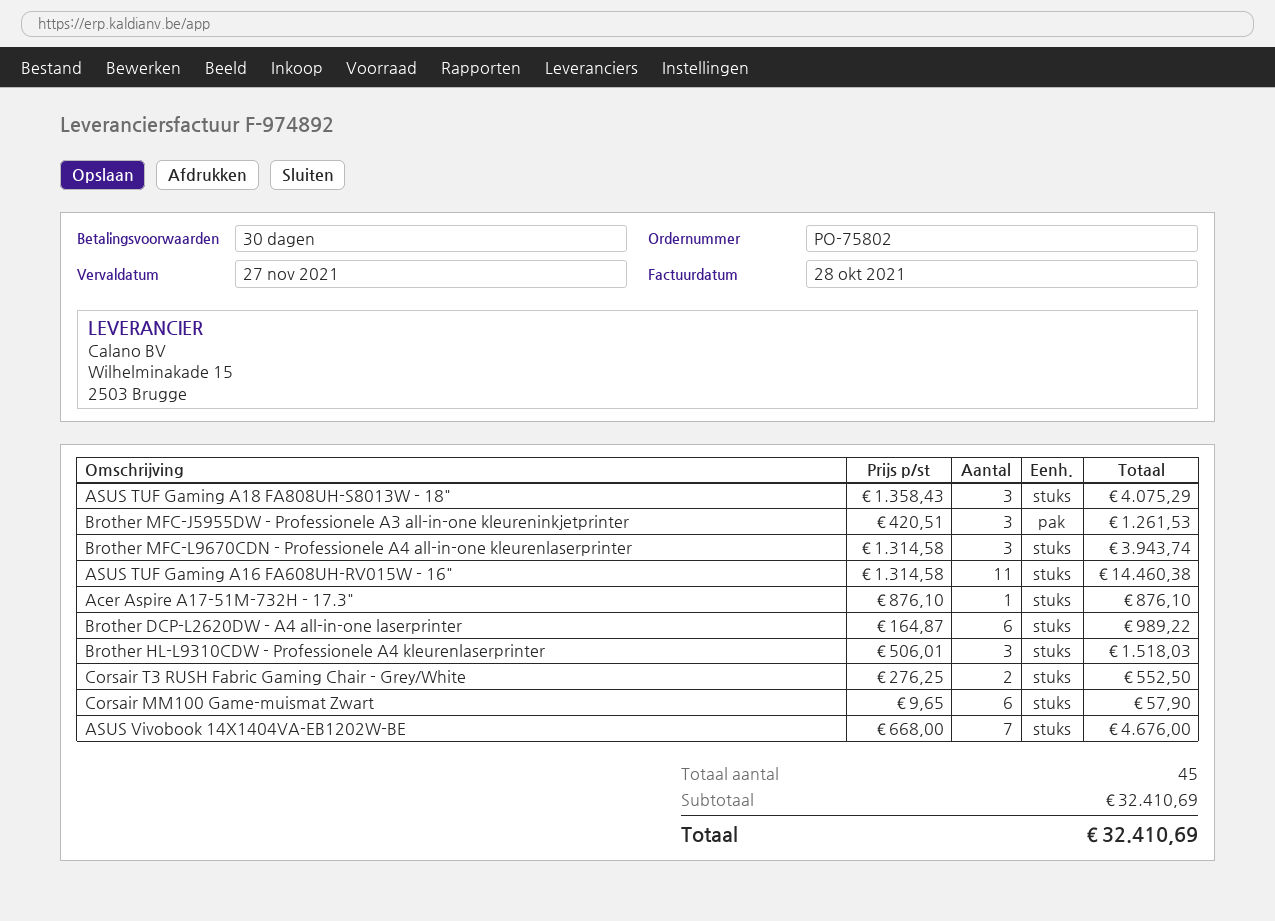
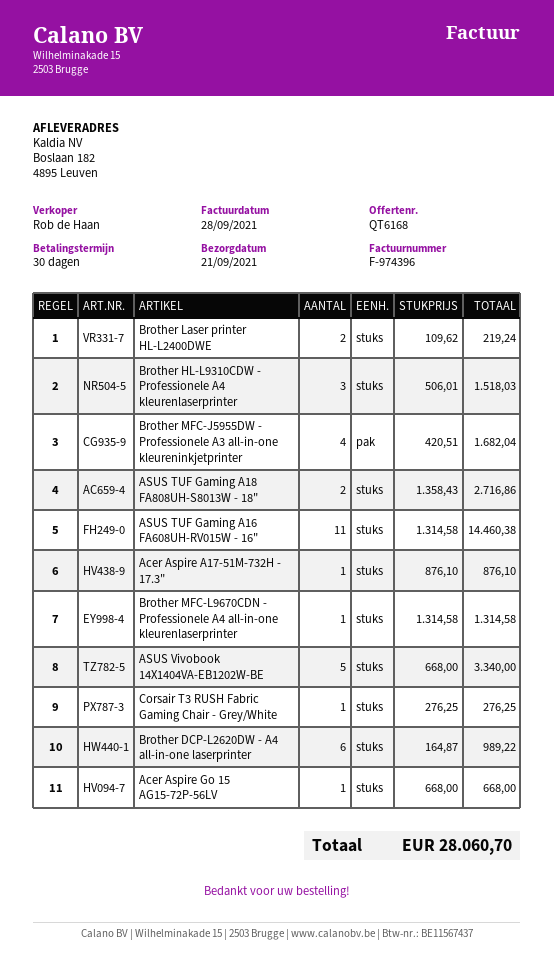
invoice number: F-974892 -> F-974396
invoice date: 2021-10-28 -> 2021-09-28
ASUS TUF Gaming A18 FA808UH-S8013W - 18": 3 x 1358.43 = 4075.29 -> 2 x 1358.43 = 2716.86
Brother MFC-J5955DW - Professionele A3 all-in-one kleureninkjetprinter: 3 x 420.51 = 1261.53 -> 4 x 420.51 = 1682.04
Brother MFC-L9670CDN - Professionele A4 all-in-one kleurenlaserprinter: 3 x 1314.58 = 3943.74 -> 1 x 1314.58 = 1314.58
Corsair T3 RUSH Fabric Gaming Chair - Grey/White: 2 x 276.25 = 552.50 -> 1 x 276.25 = 276.25
Corsair MM100 Game-muismat Zwart: 6 x 9.65 = 57.90 -> none
ASUS Vivobook 14X1404VA-EB1202W-BE: 7 x 668.00 = 4676.00 -> 5 x 668.00 = 3340.00
Brother Laser printer HL-L2400DWE: none -> 2 x 109.62 = 219.24
Acer Aspire Go 15 AG15-72P-56LV: none -> 1 x 668.00 = 668.00
total: 32410.69 -> 28060.70

